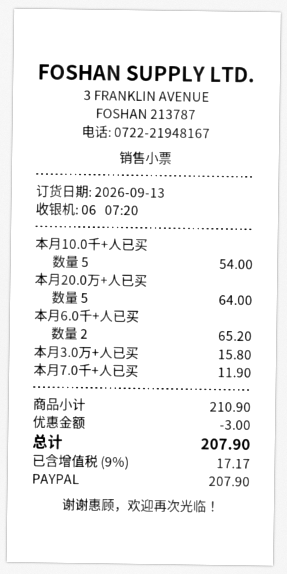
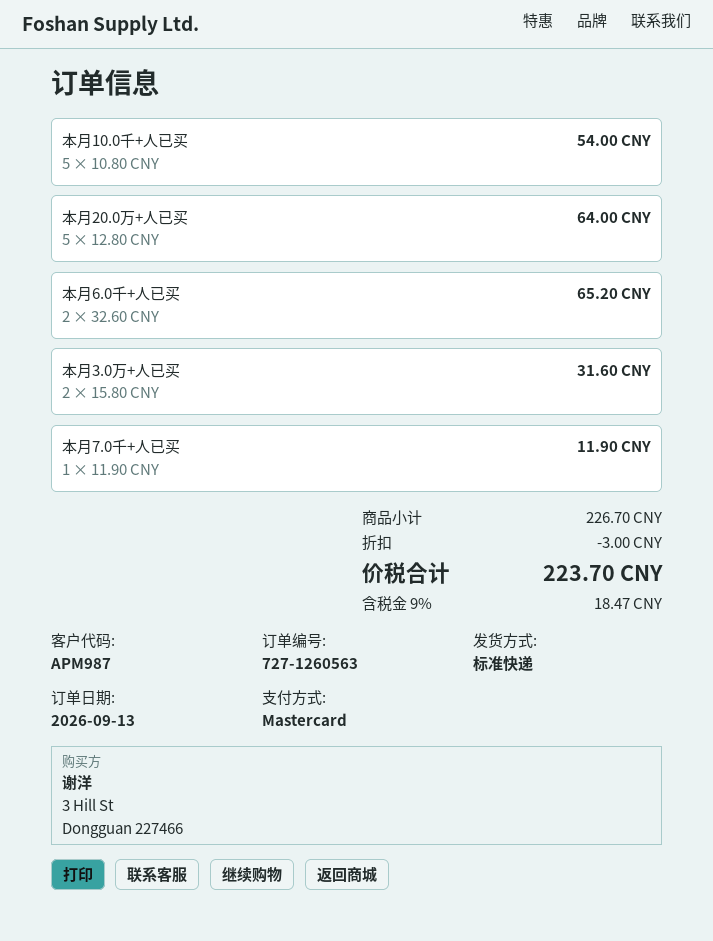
payment method: PayPal -> Mastercard
本月3.0万+人已买: 1 for 15.80 -> 2 for 31.60
subtotal: 210.90 -> 226.70
tax: 9% = 17.17 -> 9% = 18.47
total: 207.90 -> 223.70

